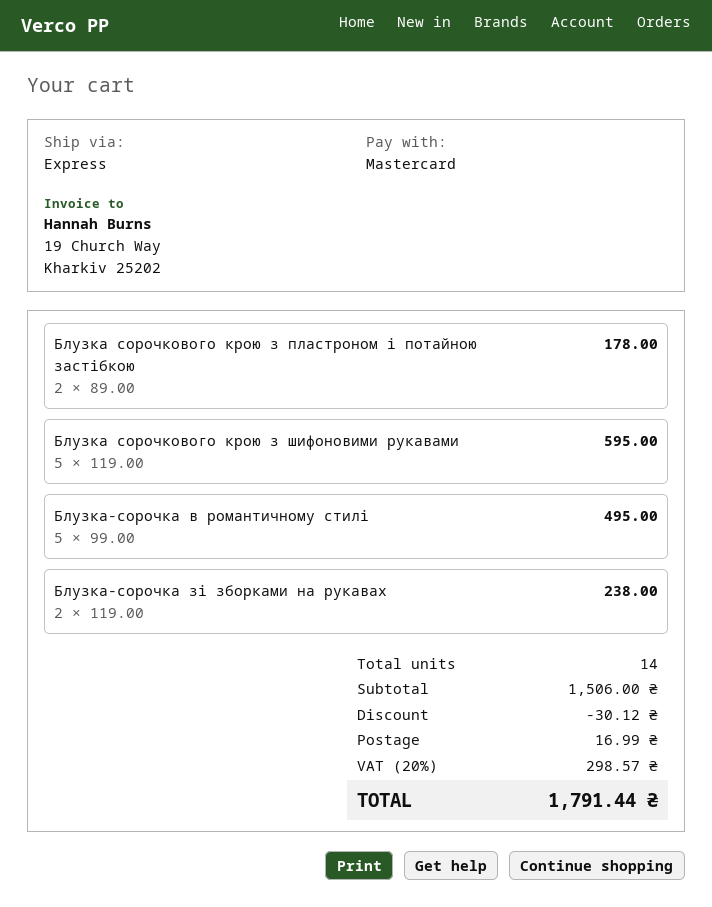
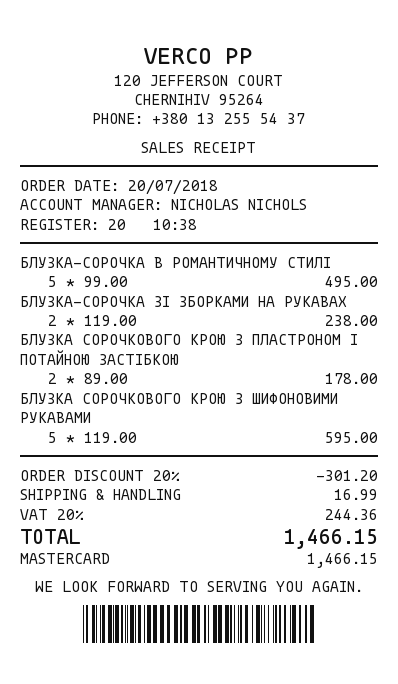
discount: 30.12 -> 301.20
tax: 20% = 298.57 -> 20% = 244.36
total: 1791.44 -> 1466.15

